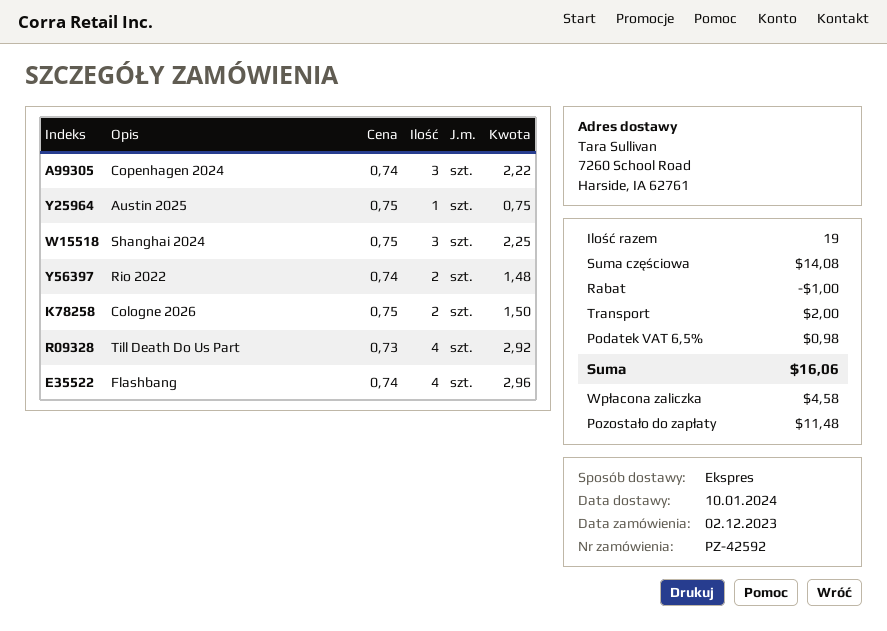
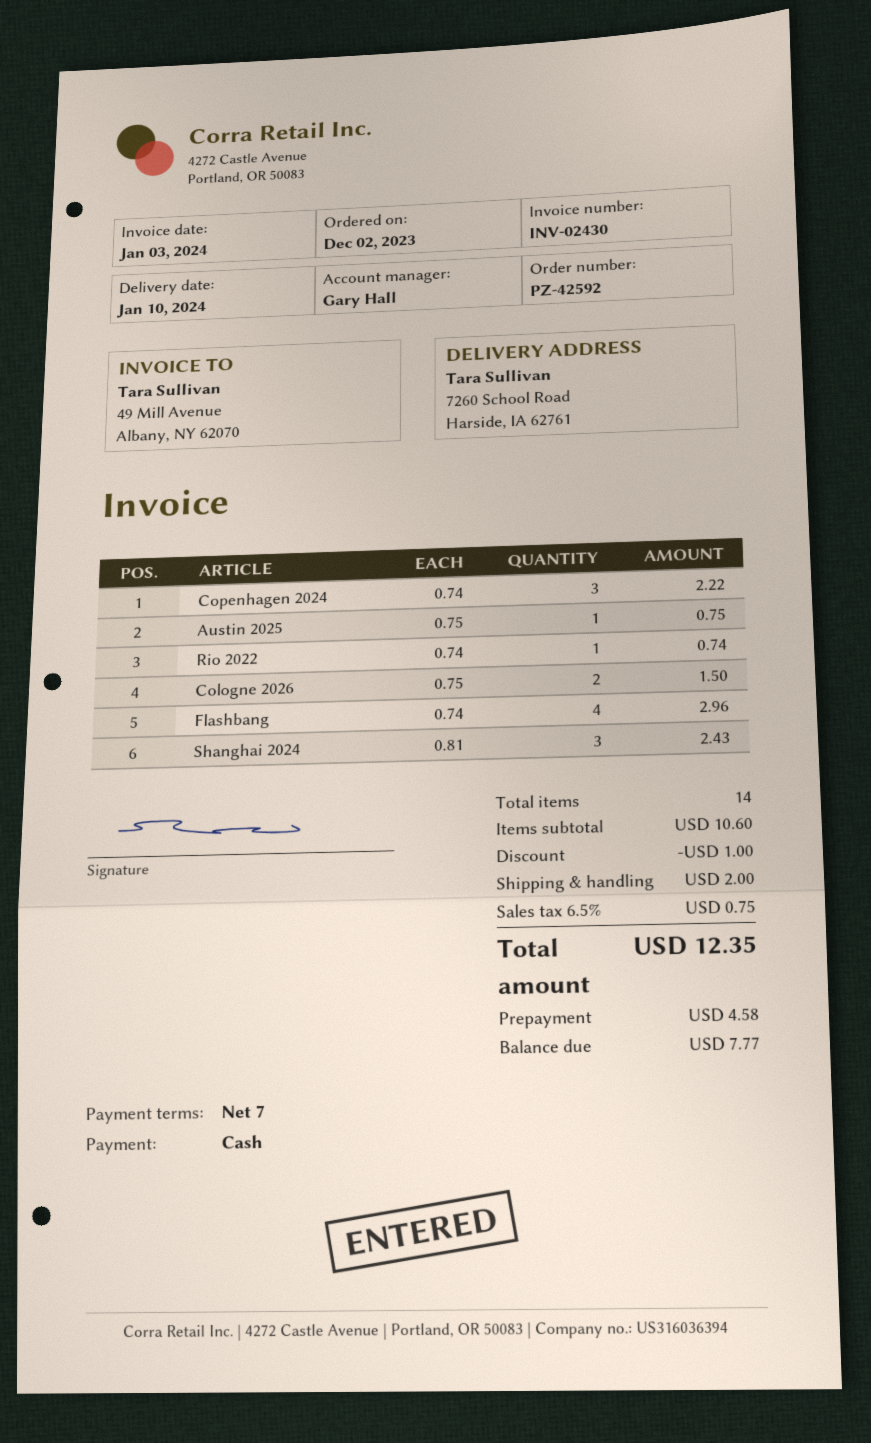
Shanghai 2024: 3 x 0.75 = 2.25 -> 3 x 0.81 = 2.43
Rio 2022: 2 x 0.74 = 1.48 -> 1 x 0.74 = 0.74
Till Death Do Us Part: 4 x 0.73 = 2.92 -> none
total quantity: 19 -> 14
subtotal: 14.08 -> 10.60
tax: 6.5% = 0.98 -> 6.5% = 0.75
total: 16.06 -> 12.35
balance: 11.48 -> 7.77

